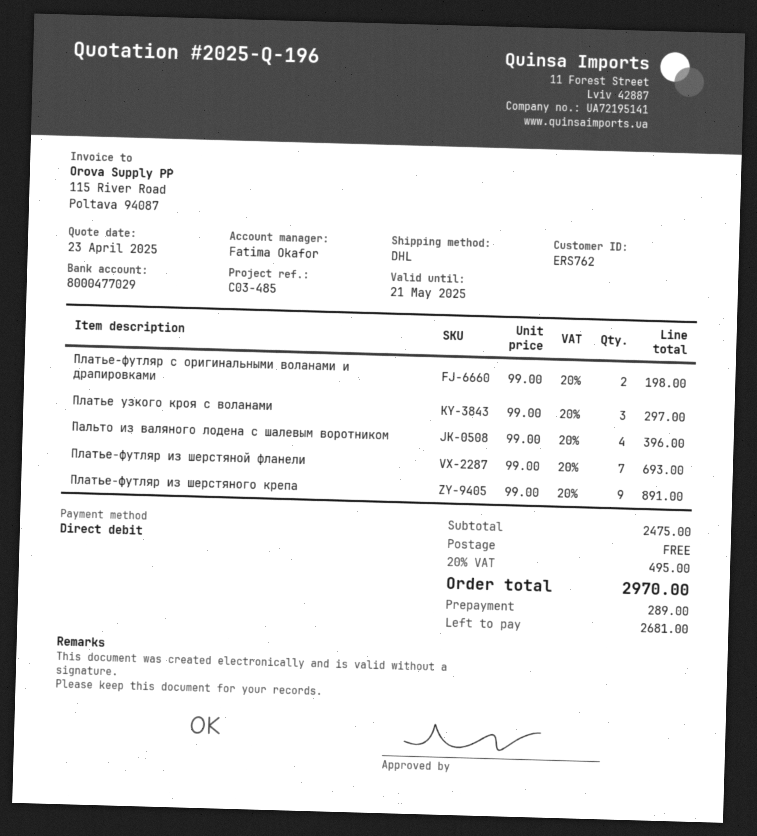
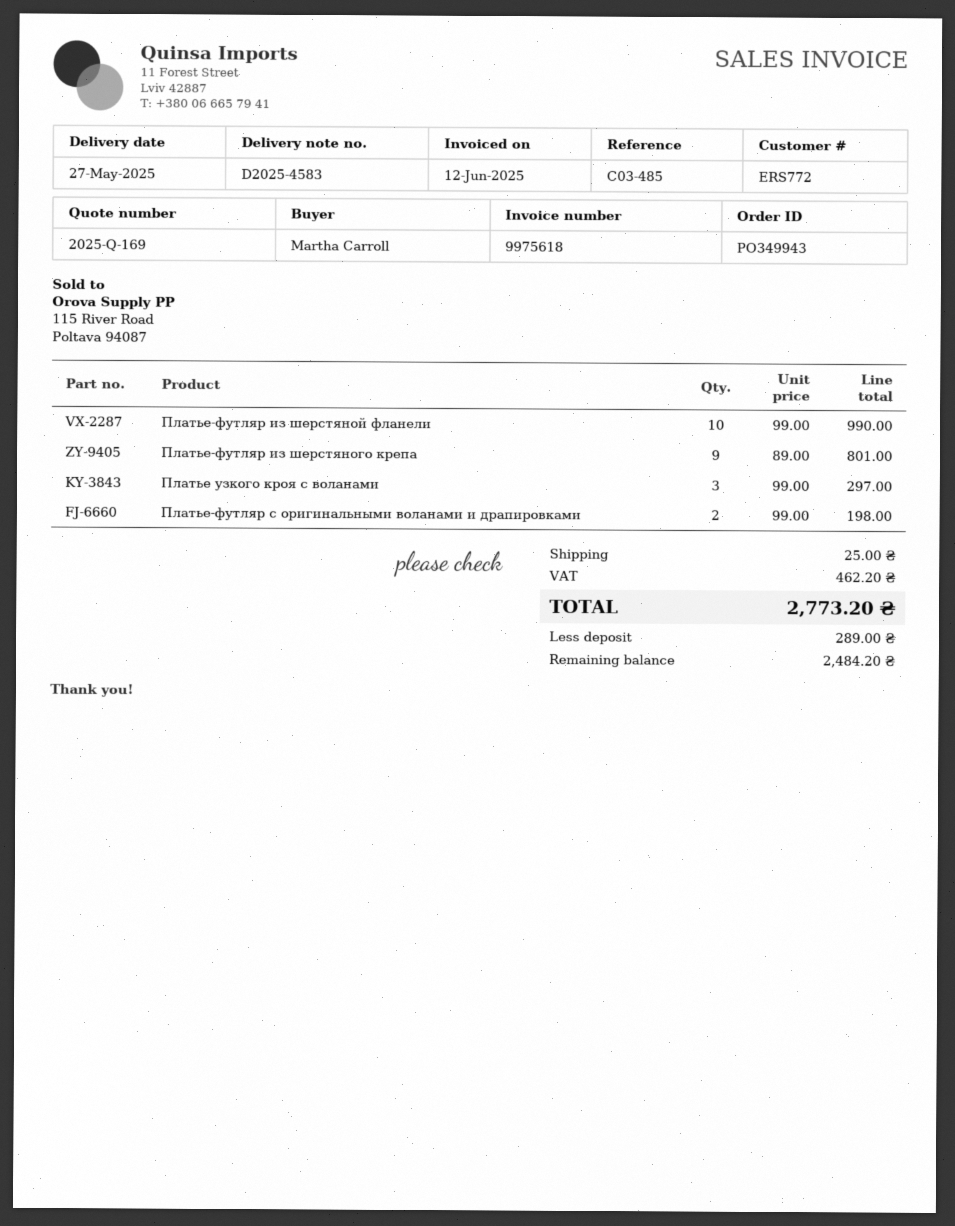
quote number: 2025-Q-196 -> 2025-Q-169
customer number: ERS762 -> ERS772
Пальто из валяного лодена с шалевым воротником: 4 x 99.00 = 396.00 -> none
Платье-футляр из шерстяной фланели: 7 x 99.00 = 693.00 -> 10 x 99.00 = 990.00
Платье-футляр из шерстяного крепа: 9 x 99.00 = 891.00 -> 9 x 89.00 = 801.00
shipping: 0.00 -> 25.00
tax: 495.00 -> 462.20
total: 2970.00 -> 2773.20
balance: 2681.00 -> 2484.20

